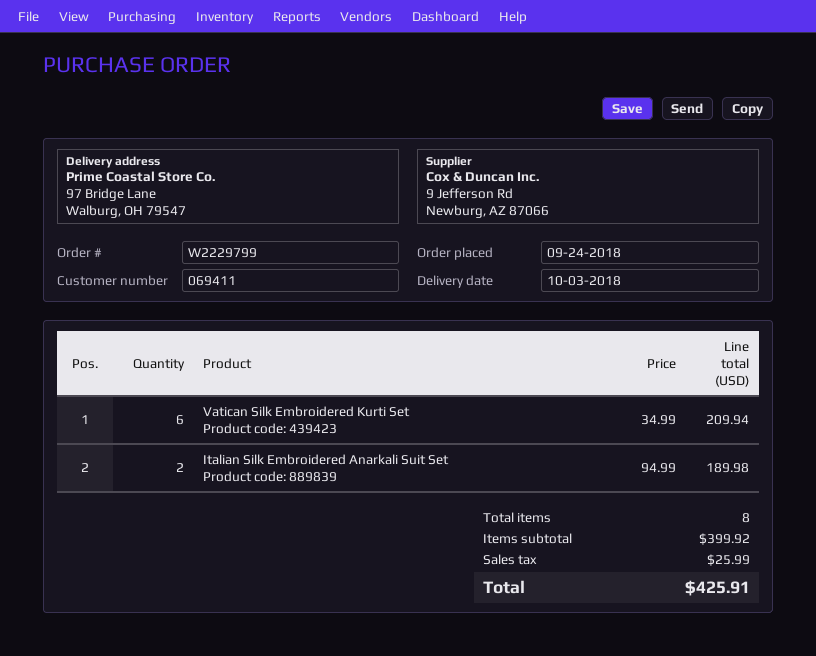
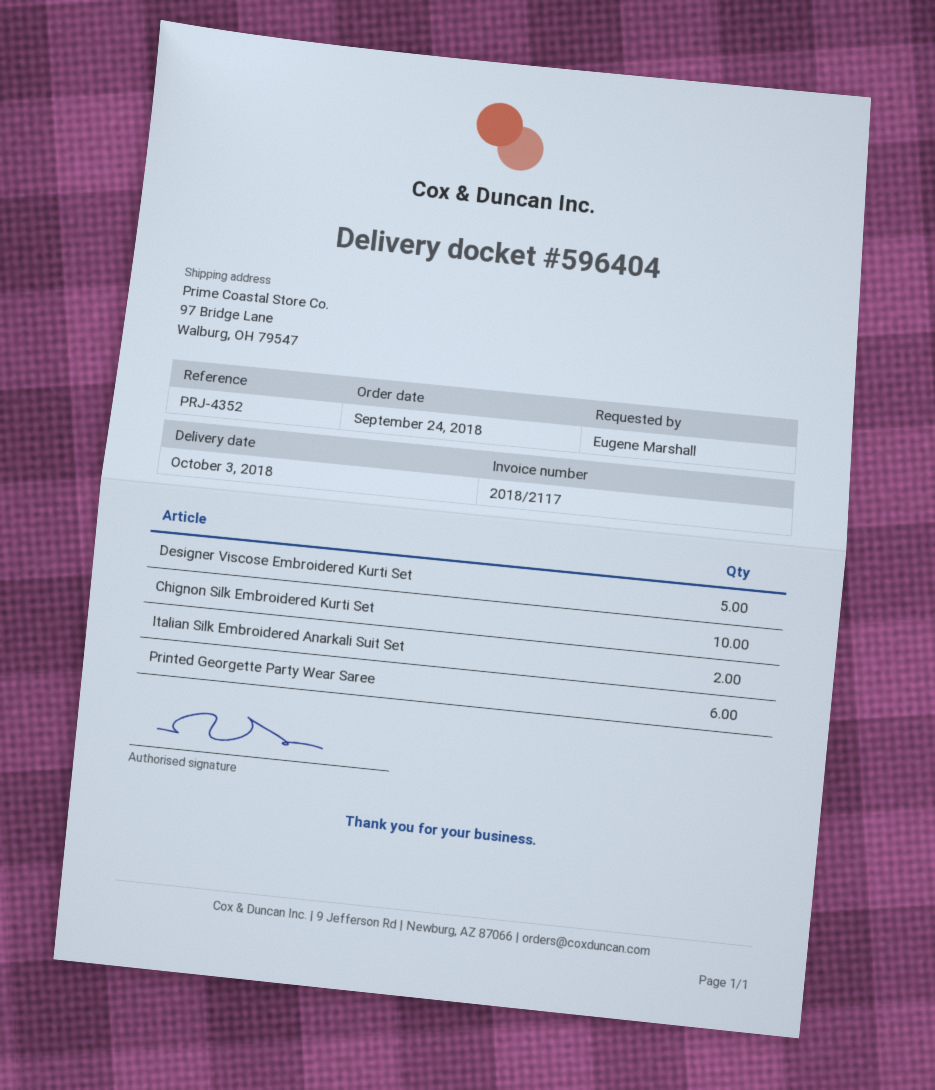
Vatican Silk Embroidered Kurti Set: 6 -> none
Designer Viscose Embroidered Kurti Set: none -> 5
Chignon Silk Embroidered Kurti Set: none -> 10
Printed Georgette Party Wear Saree: none -> 6

